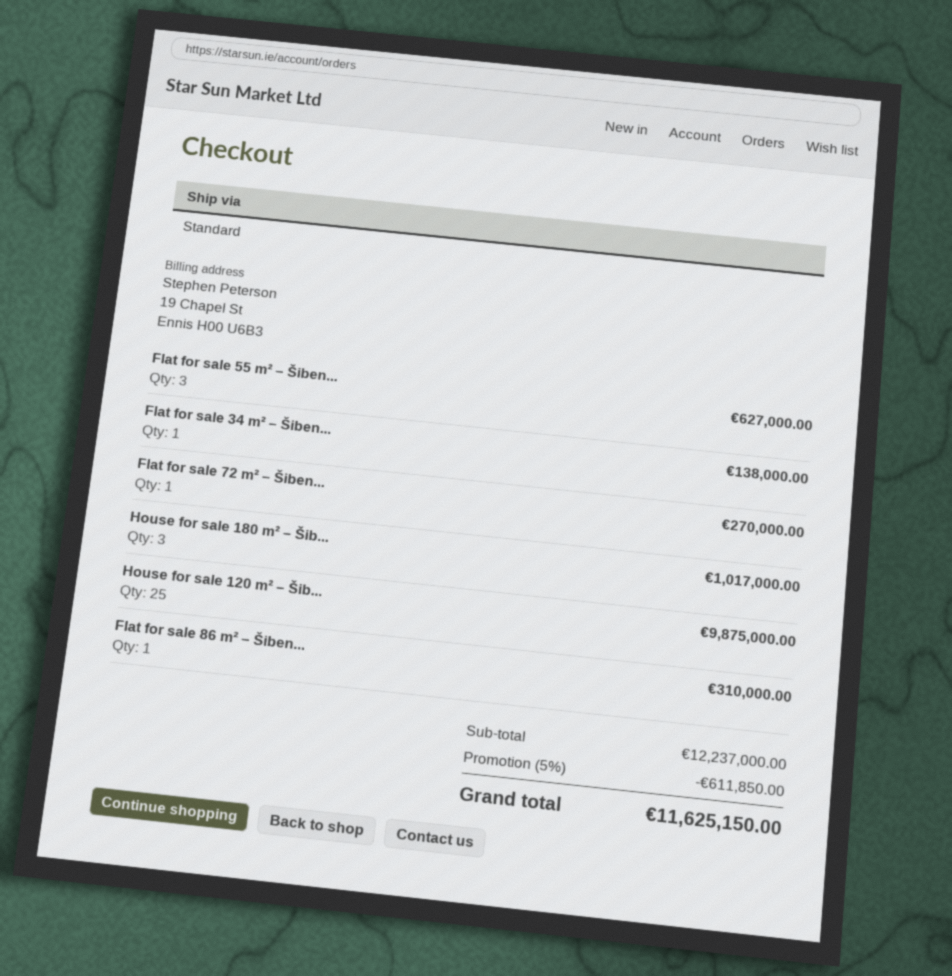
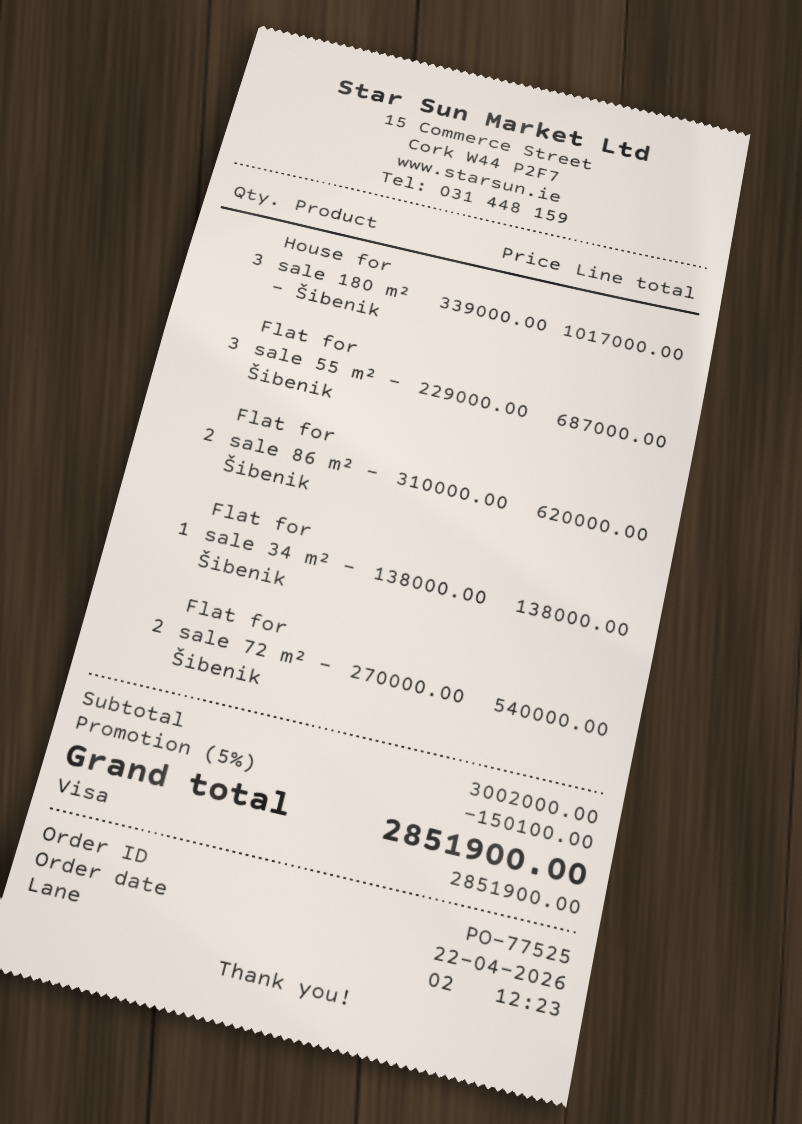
Flat for sale 55 m² – Šiben...: 3 for 627000.00 -> 3 for 687000.00
Flat for sale 72 m² – Šiben...: 1 for 270000.00 -> 2 for 540000.00
House for sale 120 m² – Šib...: 25 for 9875000.00 -> none
Flat for sale 86 m² – Šiben...: 1 for 310000.00 -> 2 for 620000.00
subtotal: 12237000.00 -> 3002000.00
discount: 5% = 611850.00 -> 5% = 150100.00
total: 11625150.00 -> 2851900.00

